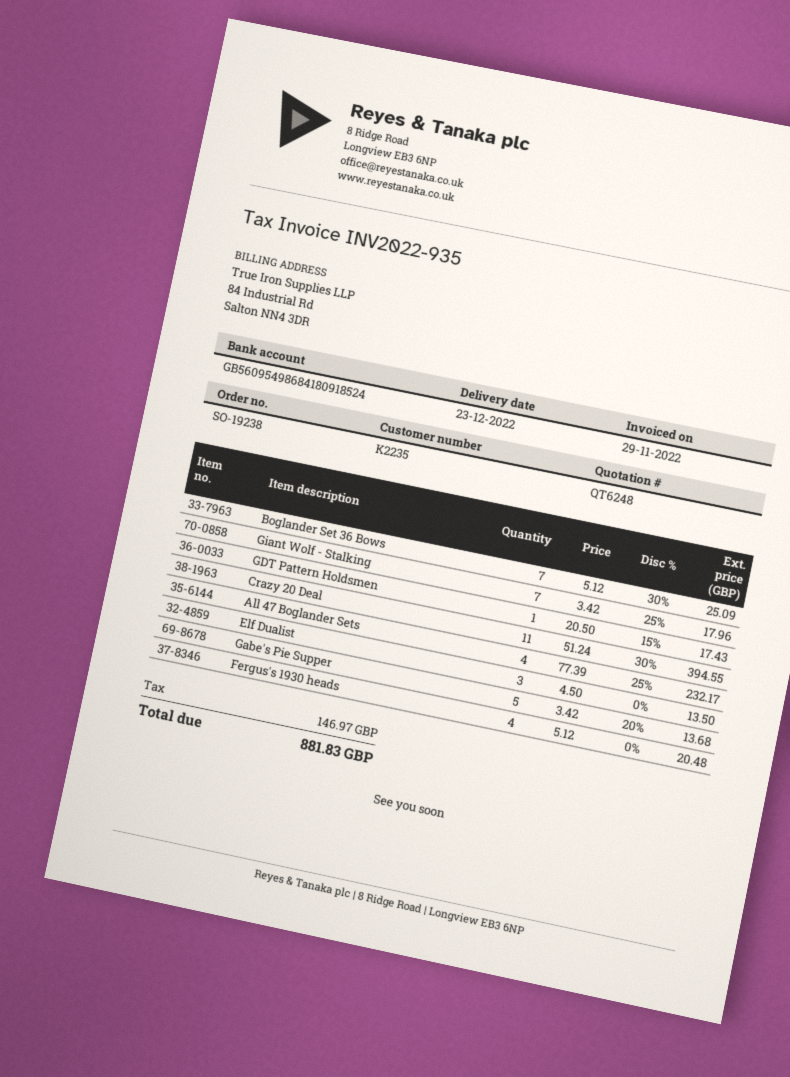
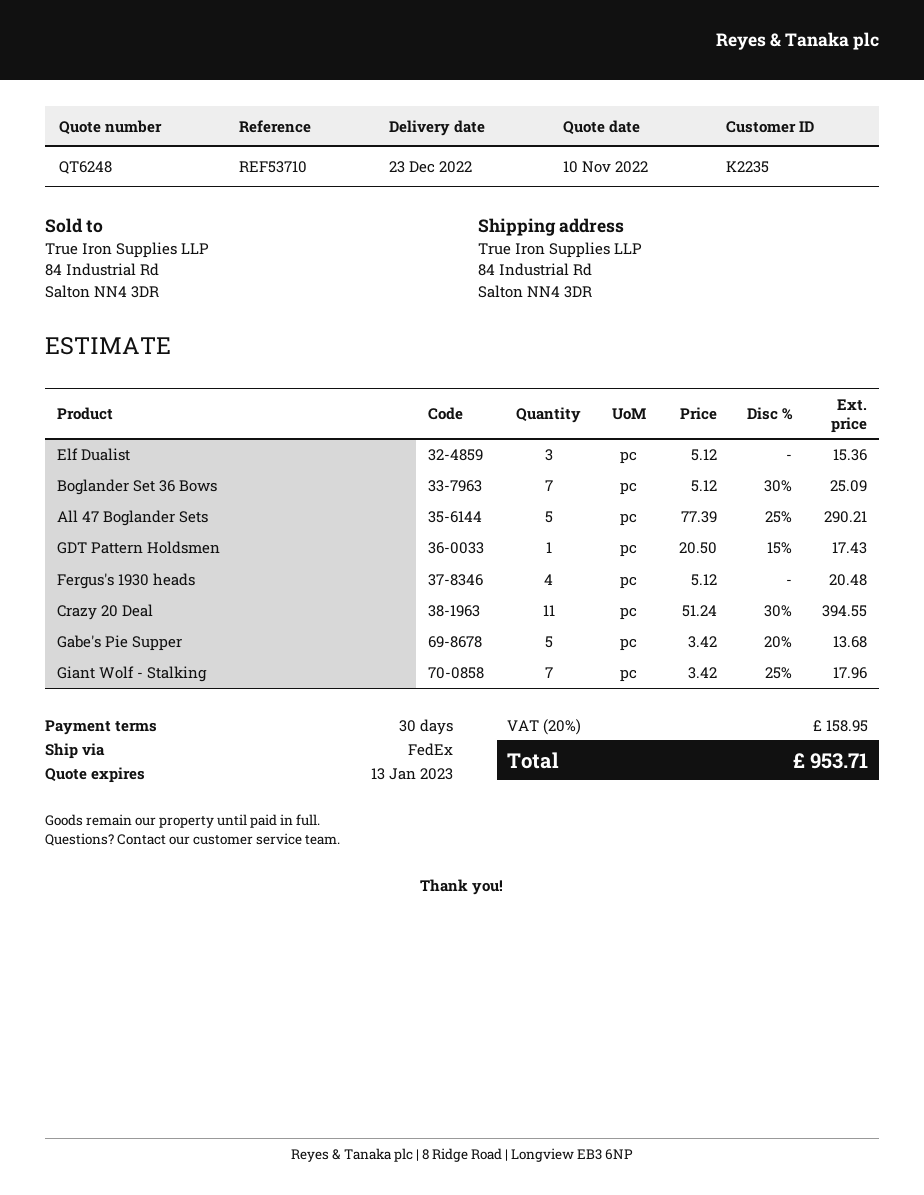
All 47 Boglander Sets: 4 x 77.39 - 25% = 232.17 -> 5 x 77.39 - 25% = 290.21
Elf Dualist: 3 x 4.50 = 13.50 -> 3 x 5.12 = 15.36
tax: 146.97 -> 158.95
total: 881.83 -> 953.71

